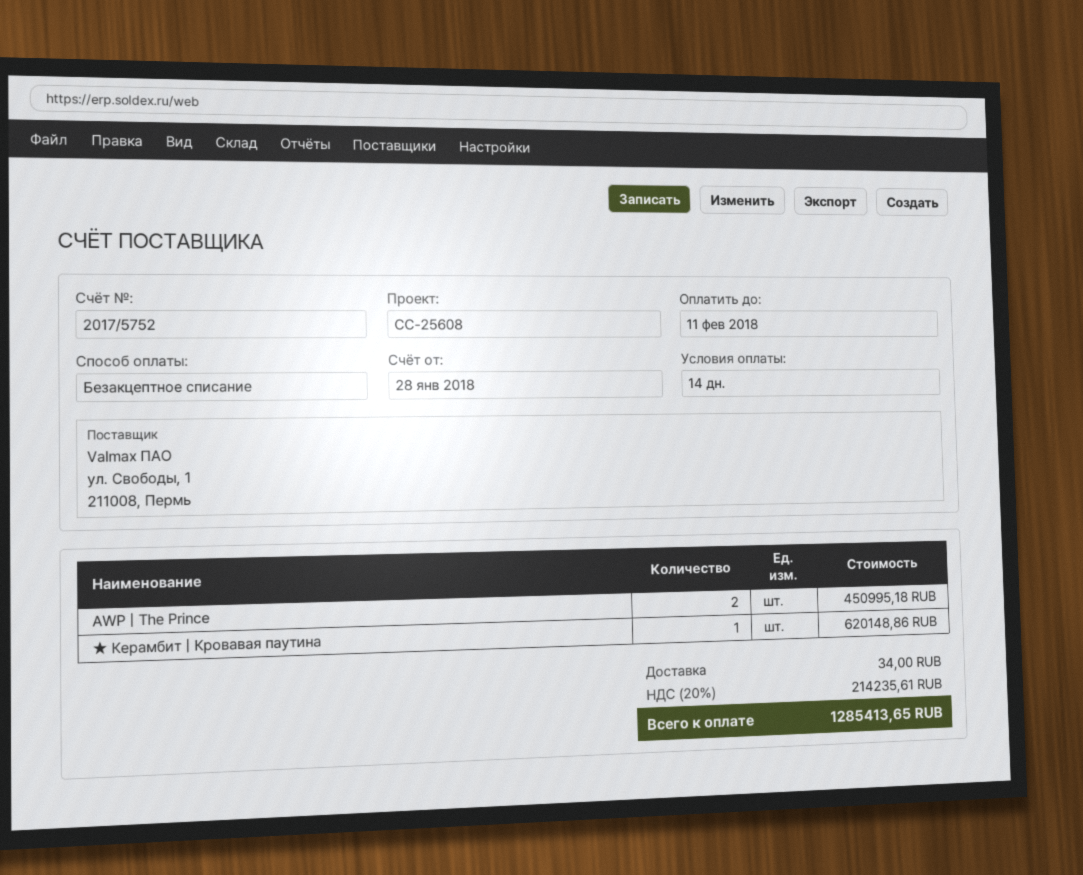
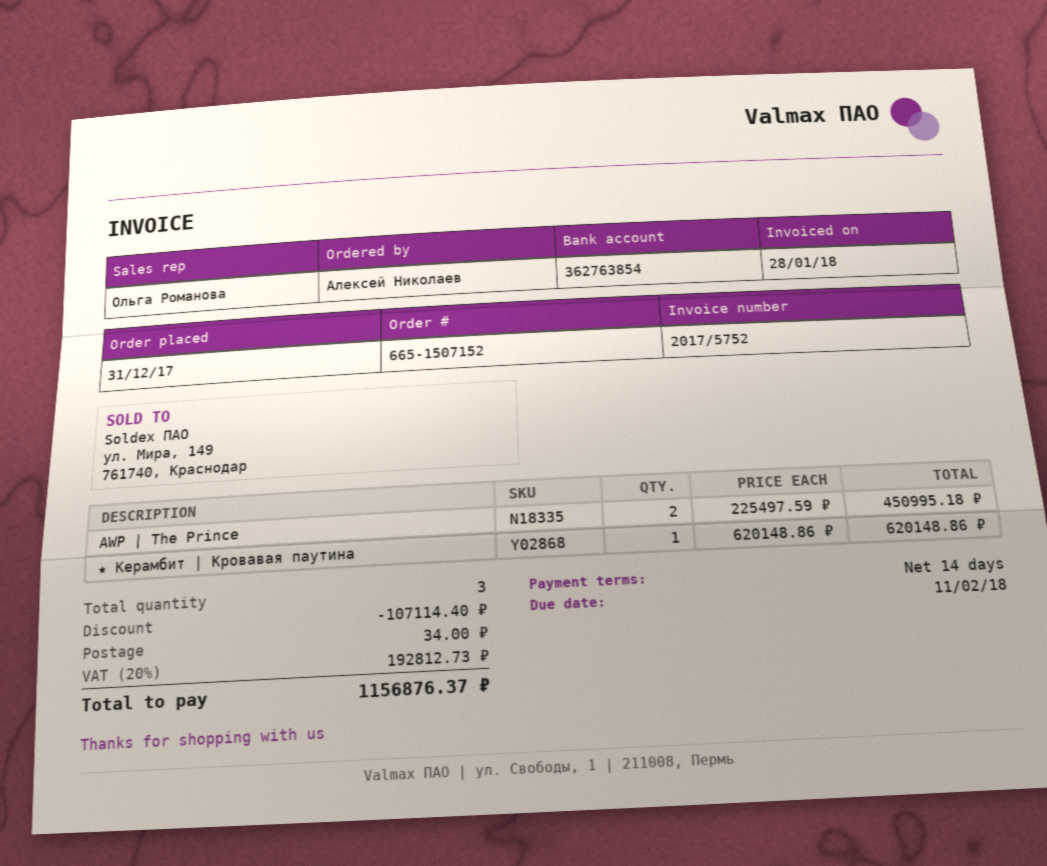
discount: none -> 107114.40
tax: 20% = 214235.61 -> 20% = 192812.73
total: 1285413.65 -> 1156876.37

